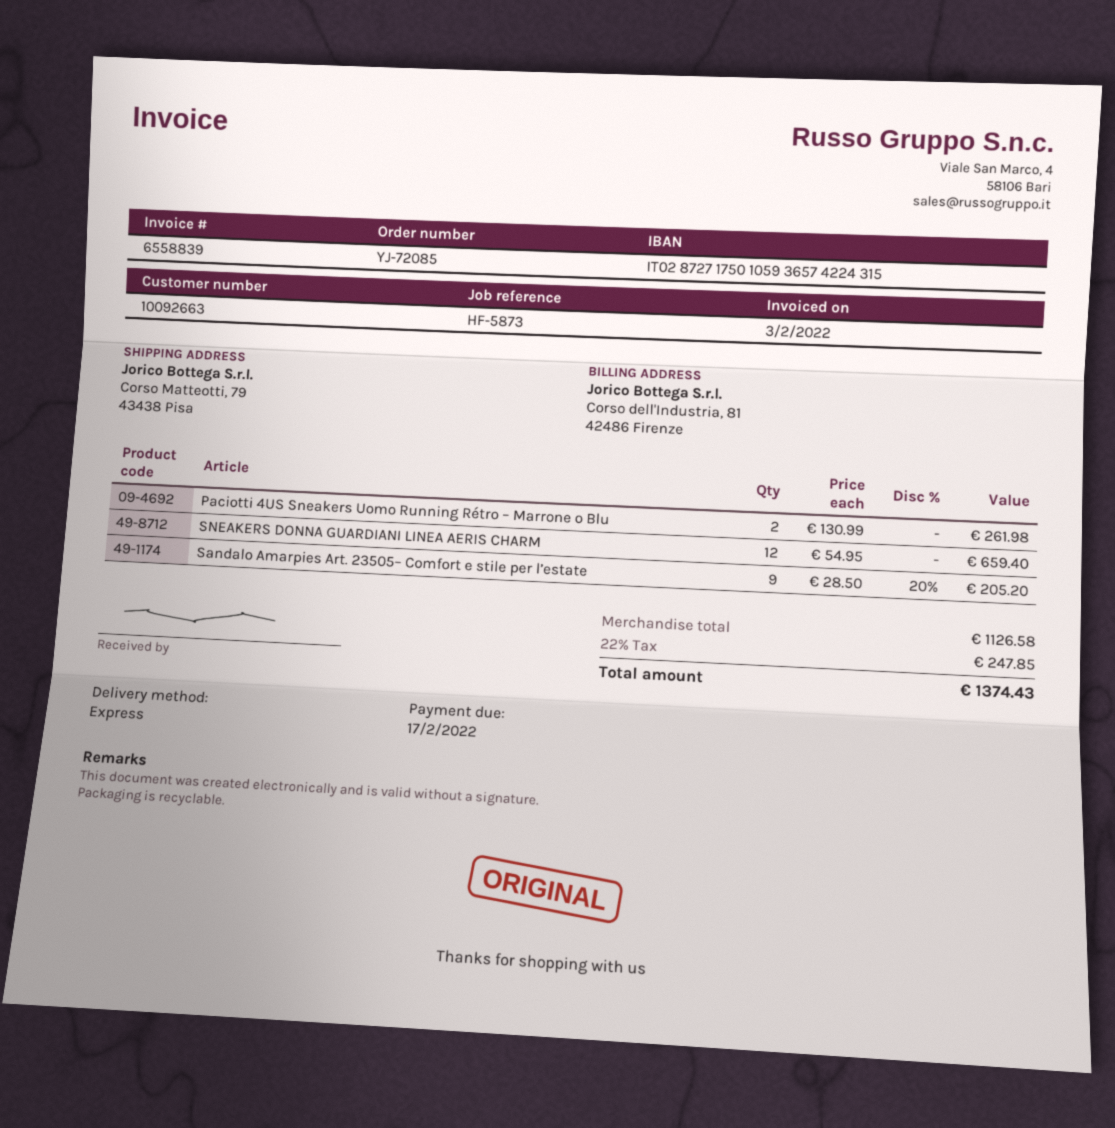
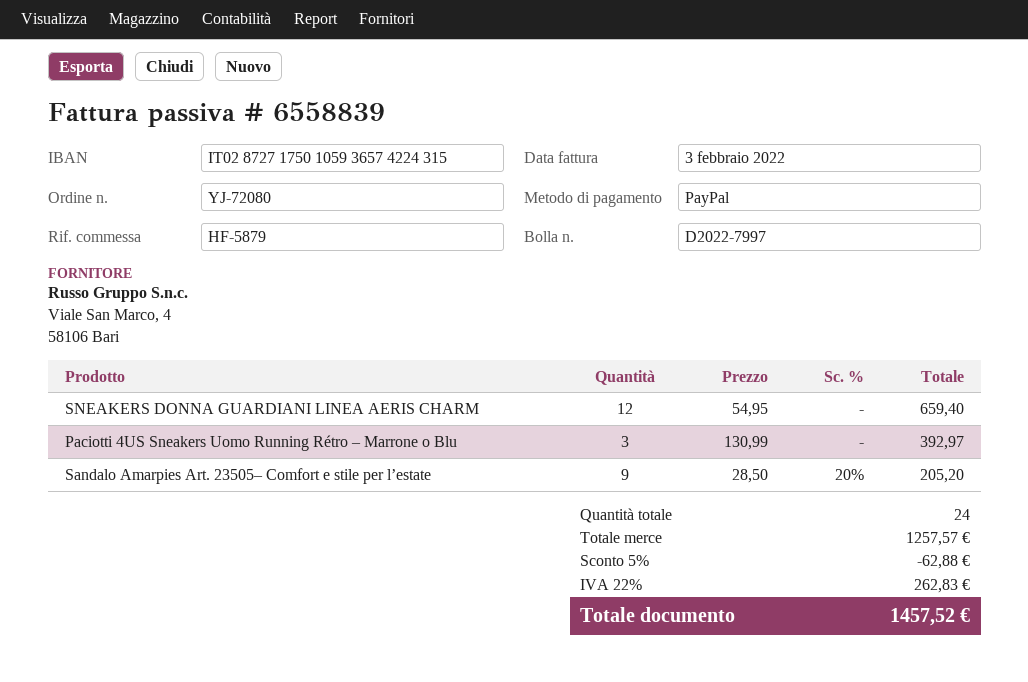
order number: YJ-72085 -> YJ-72080
reference: HF-5873 -> HF-5879
Paciotti 4US Sneakers Uomo Running Rétro – Marrone o Blu: 2 x 130.99 = 261.98 -> 3 x 130.99 = 392.97
subtotal: 1126.58 -> 1257.57
discount: none -> 5% = 62.88
tax: 22% = 247.85 -> 22% = 262.83
total: 1374.43 -> 1457.52

